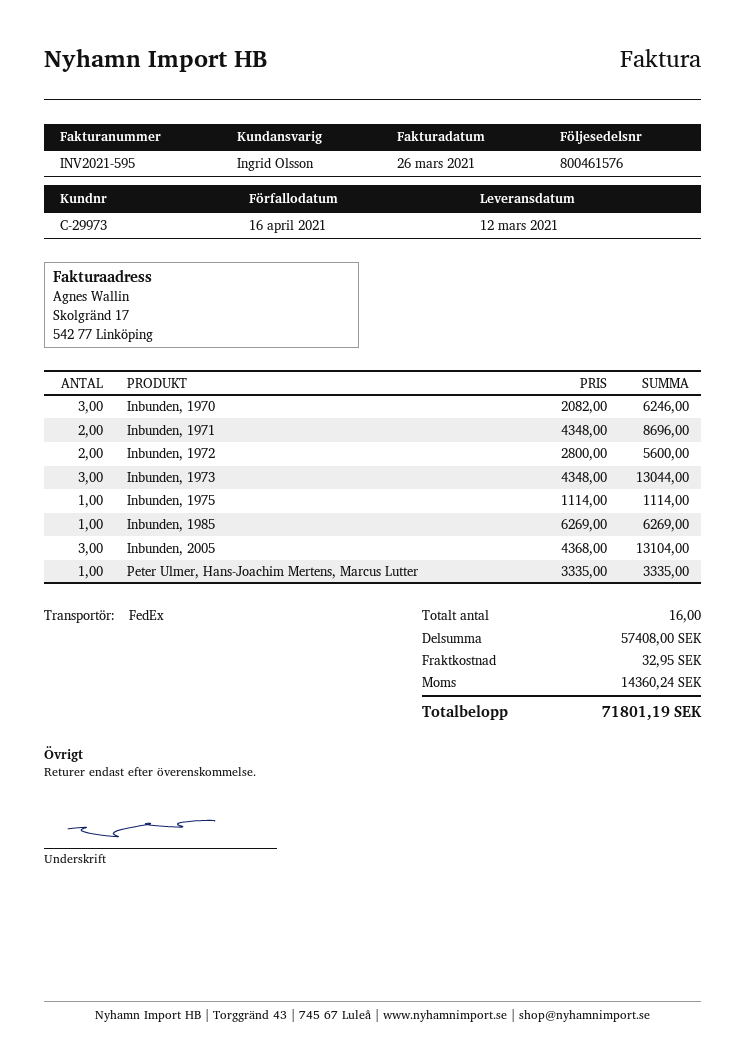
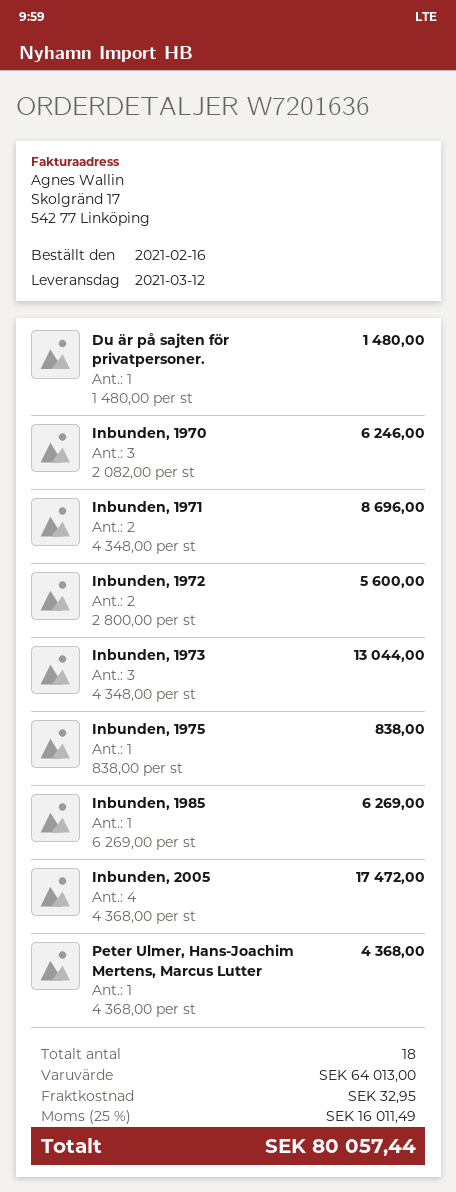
Inbunden, 1975: 1 x 1114.00 = 1114.00 -> 1 x 838.00 = 838.00
Inbunden, 2005: 3 x 4368.00 = 13104.00 -> 4 x 4368.00 = 17472.00
Peter Ulmer, Hans-Joachim Mertens, Marcus Lutter: 1 x 3335.00 = 3335.00 -> 1 x 4368.00 = 4368.00
Du är på sajten för privatpersoner.: none -> 1 x 1480.00 = 1480.00
total quantity: 16 -> 18
subtotal: 57408.00 -> 64013.00
tax: 14360.24 -> 16011.49
total: 71801.19 -> 80057.44

